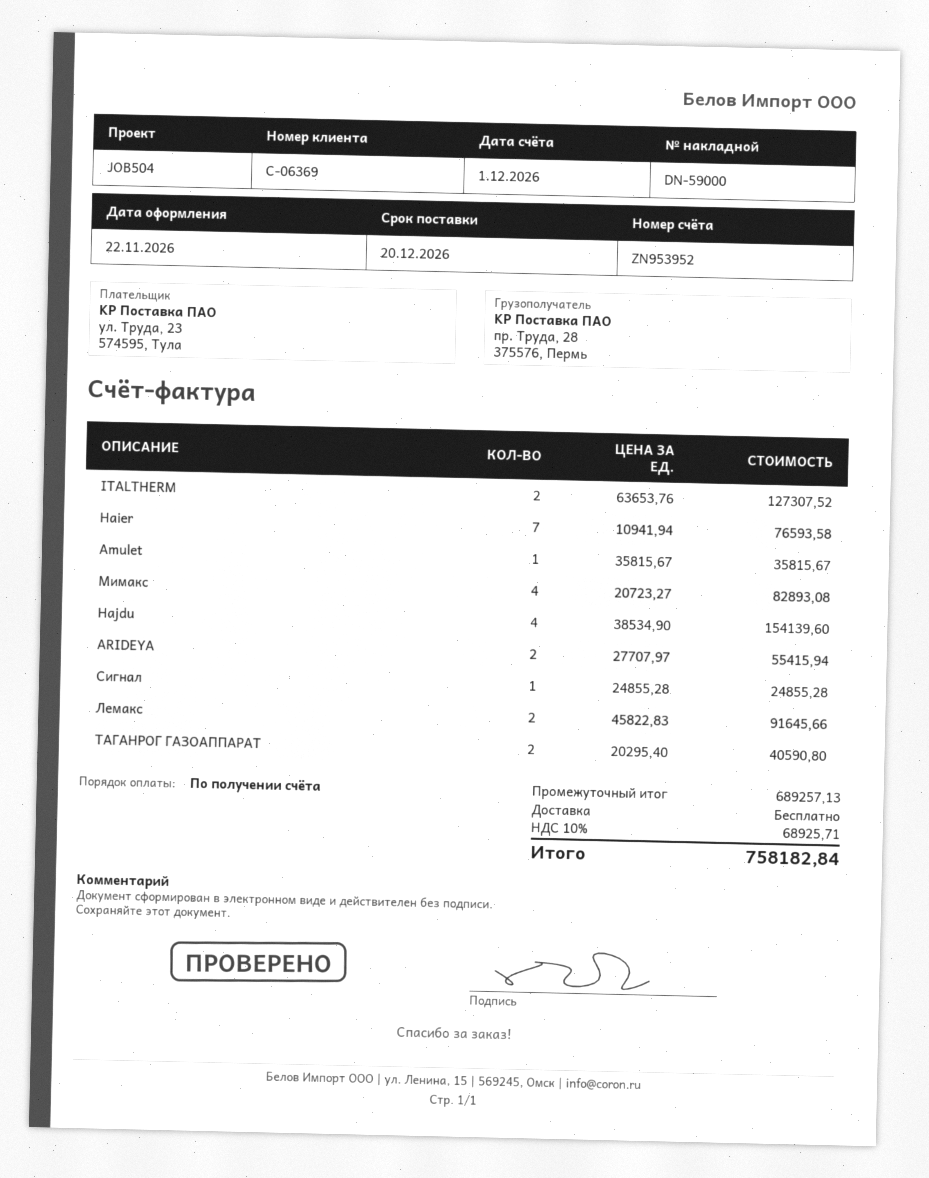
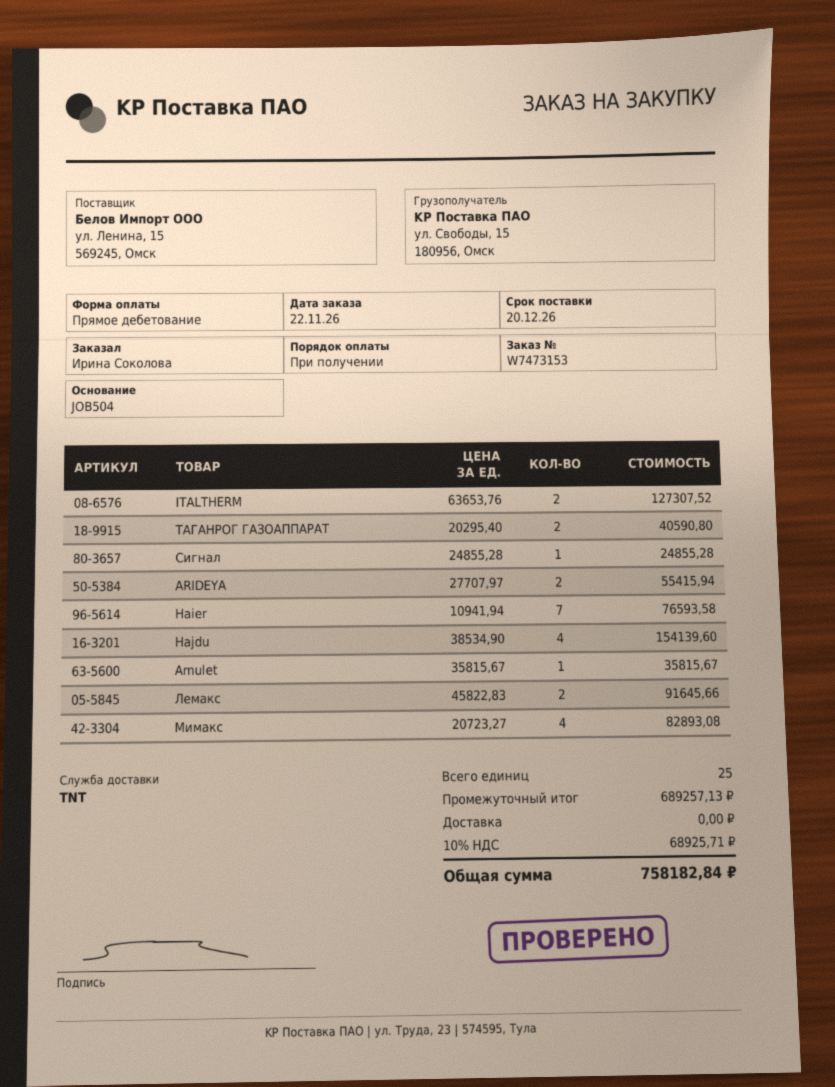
ship to: пр. Труда, 28, 375576, Пермь -> ул. Свободы, 15, 180956, Омск

